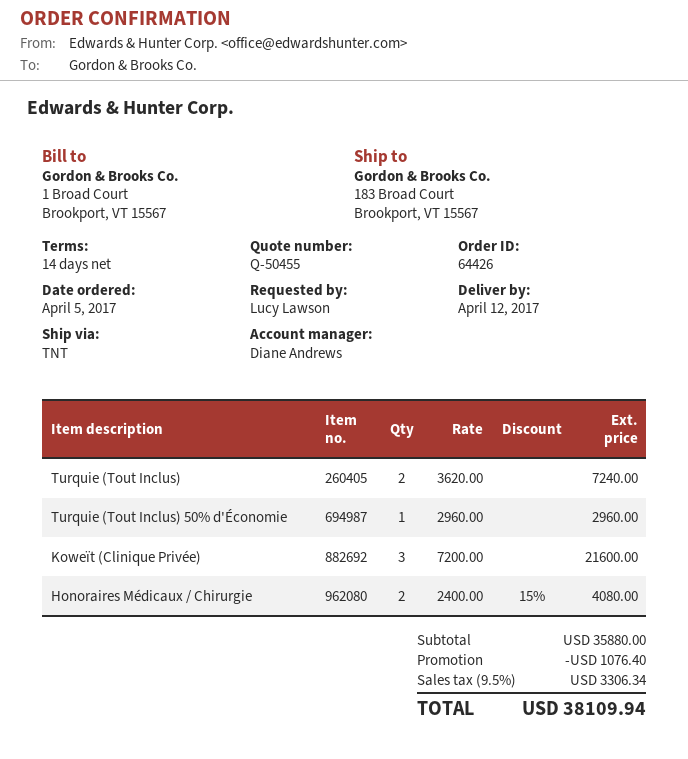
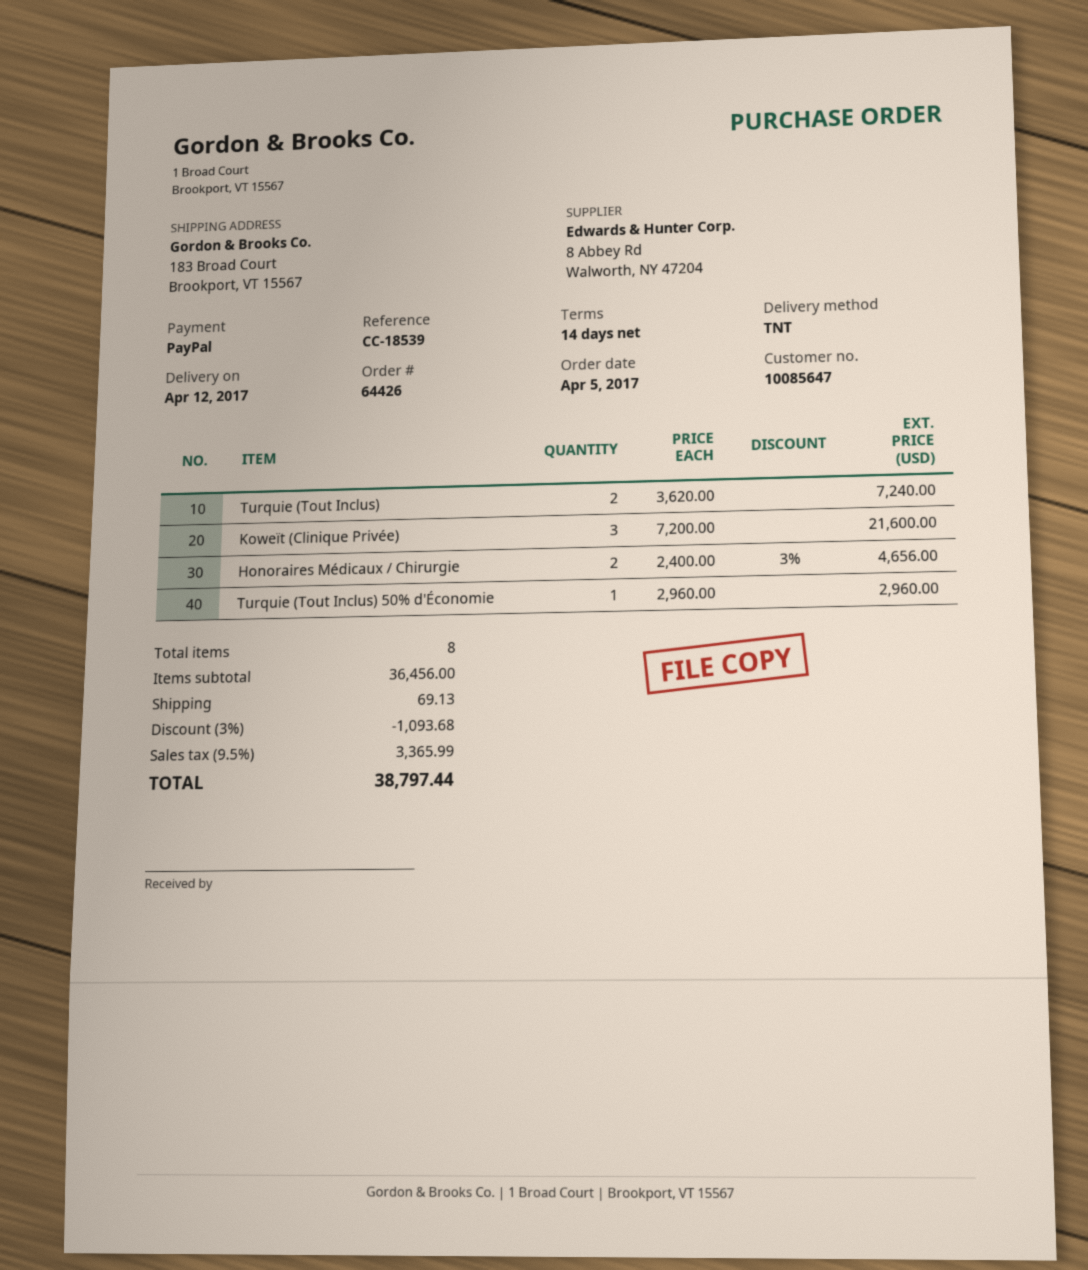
Honoraires Médicaux / Chirurgie: 2 x 2400.00 - 15% = 4080.00 -> 2 x 2400.00 - 3% = 4656.00
subtotal: 35880.00 -> 36456.00
discount: 1076.40 -> 1093.68
shipping: none -> 69.13
tax: 9.5% = 3306.34 -> 9.5% = 3365.99
total: 38109.94 -> 38797.44

